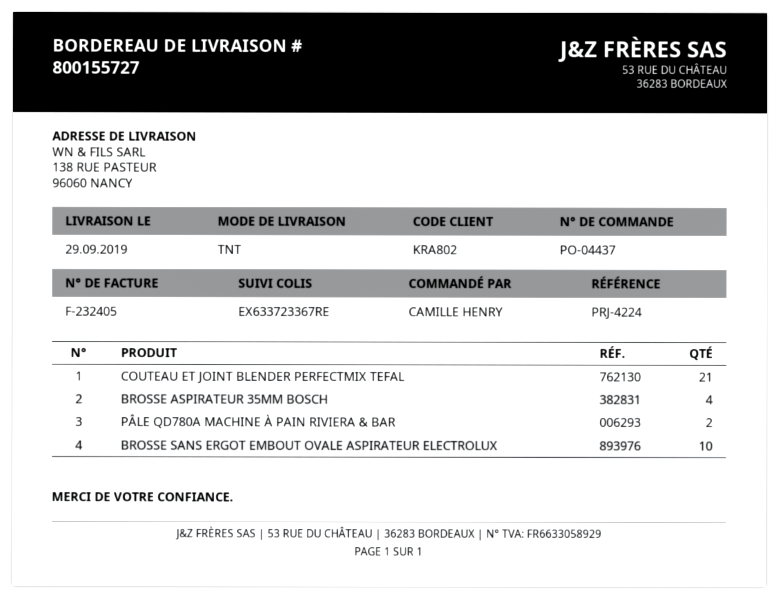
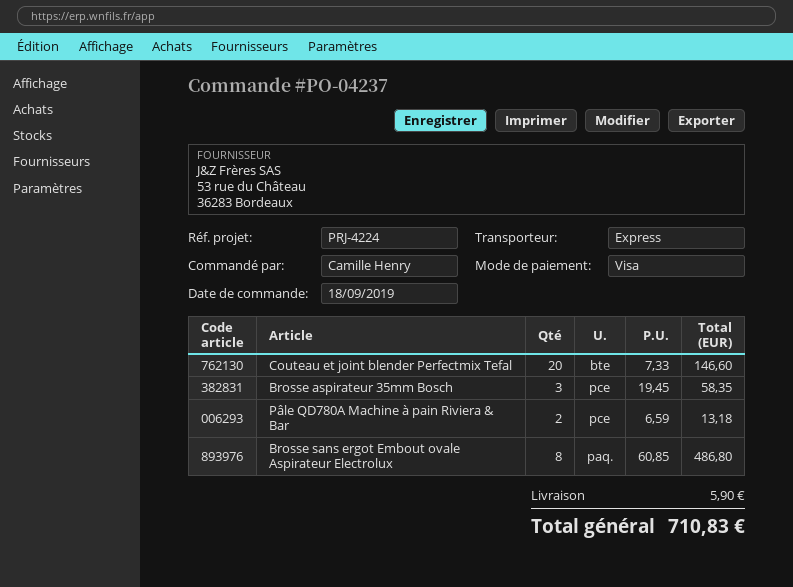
order number: PO-04437 -> PO-04237
shipping method: TNT -> express
COUTEAU ET JOINT BLENDER PERFECTMIX TEFAL: 21 -> 20
BROSSE ASPIRATEUR 35MM BOSCH: 4 -> 3
BROSSE SANS ERGOT EMBOUT OVALE ASPIRATEUR ELECTROLUX: 10 -> 8

